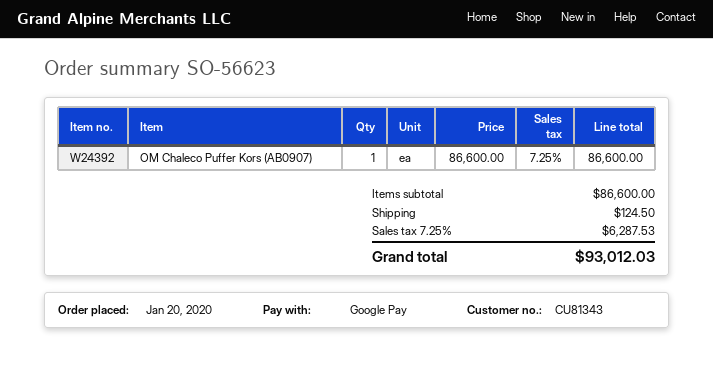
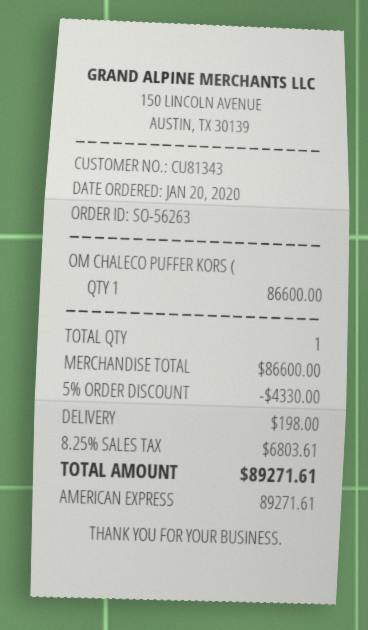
order number: SO-56623 -> SO-56263
payment method: Google Pay -> American Express
discount: none -> 5% = 4330.00
shipping: 124.50 -> 198.00
tax: 7.25% = 6287.53 -> 8.25% = 6803.61
total: 93012.03 -> 89271.61

